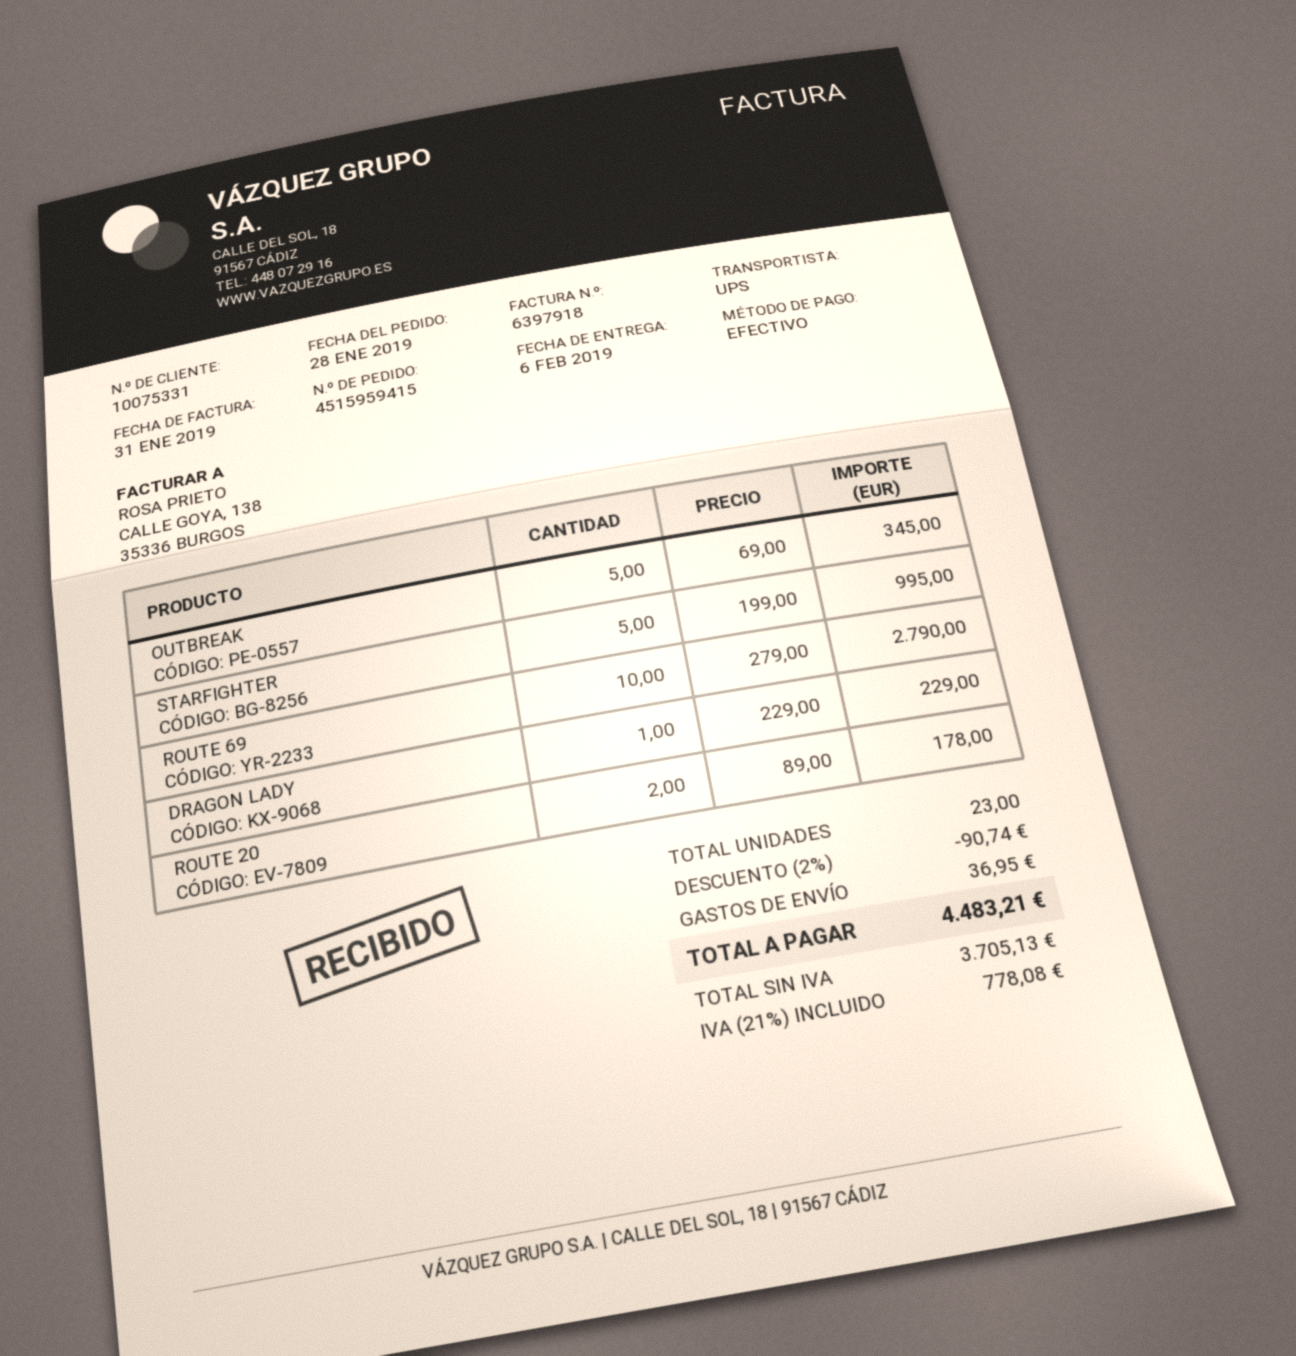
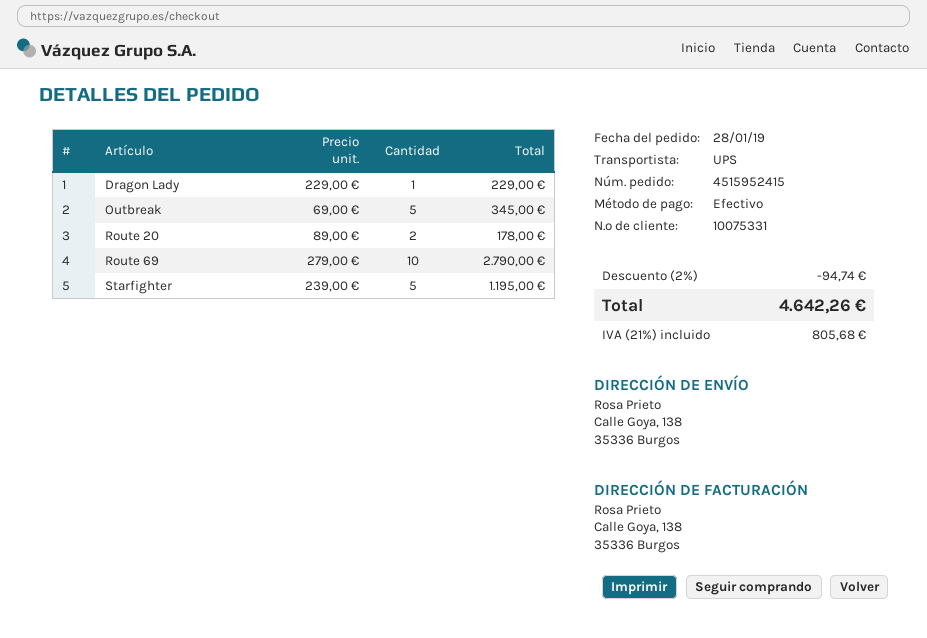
order number: 4515959415 -> 4515952415
STARFIGHTER: 5 x 199.00 = 995.00 -> 5 x 239.00 = 1195.00
discount: 2% = 90.74 -> 2% = 94.74
shipping: 36.95 -> none
tax: 21% = 778.08 -> 21% = 805.68
total: 4483.21 -> 4642.26

